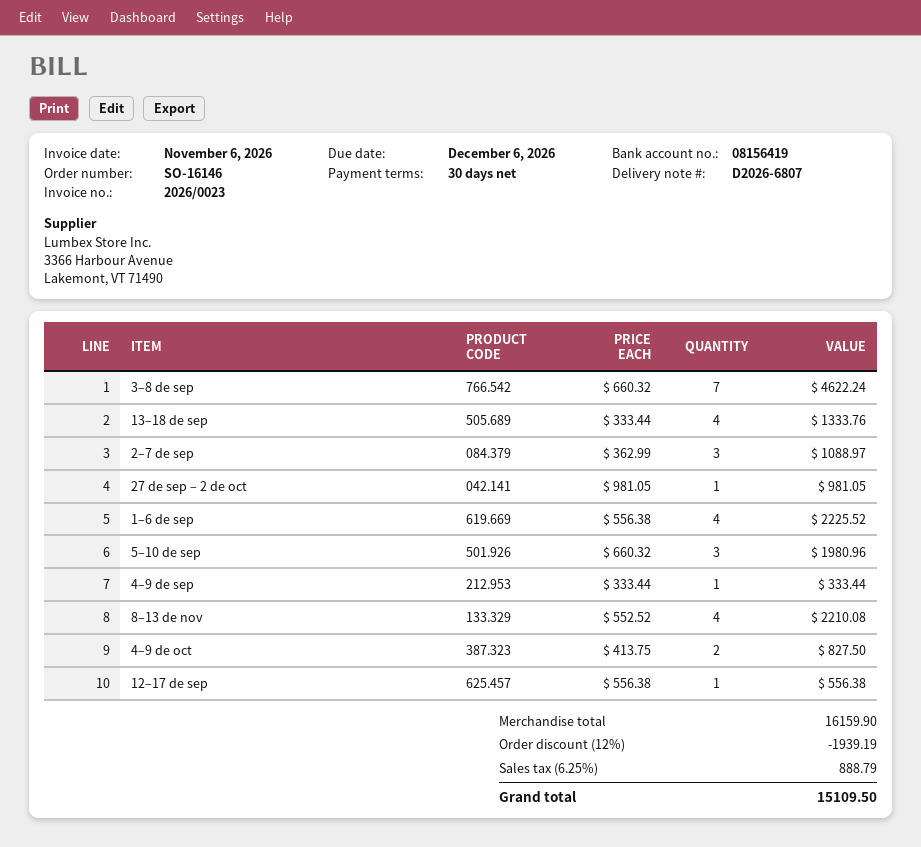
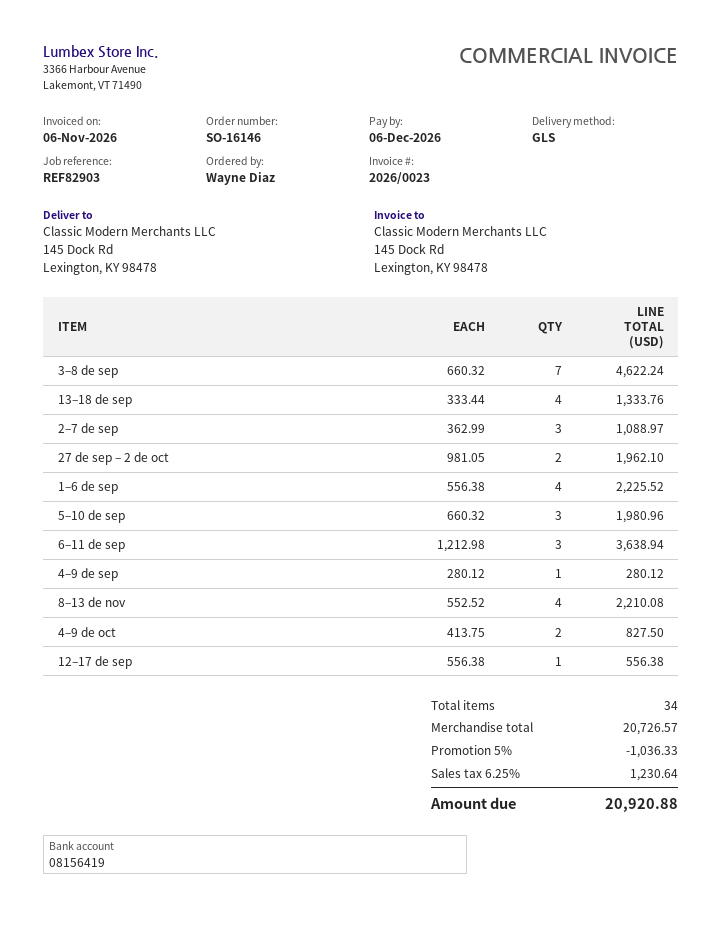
27 de sep – 2 de oct: 1 x 981.05 = 981.05 -> 2 x 981.05 = 1962.10
4–9 de sep: 1 x 333.44 = 333.44 -> 1 x 280.12 = 280.12
6–11 de sep: none -> 3 x 1212.98 = 3638.94
subtotal: 16159.90 -> 20726.57
discount: 12% = 1939.19 -> 5% = 1036.33
tax: 6.25% = 888.79 -> 6.25% = 1230.64
total: 15109.50 -> 20920.88

